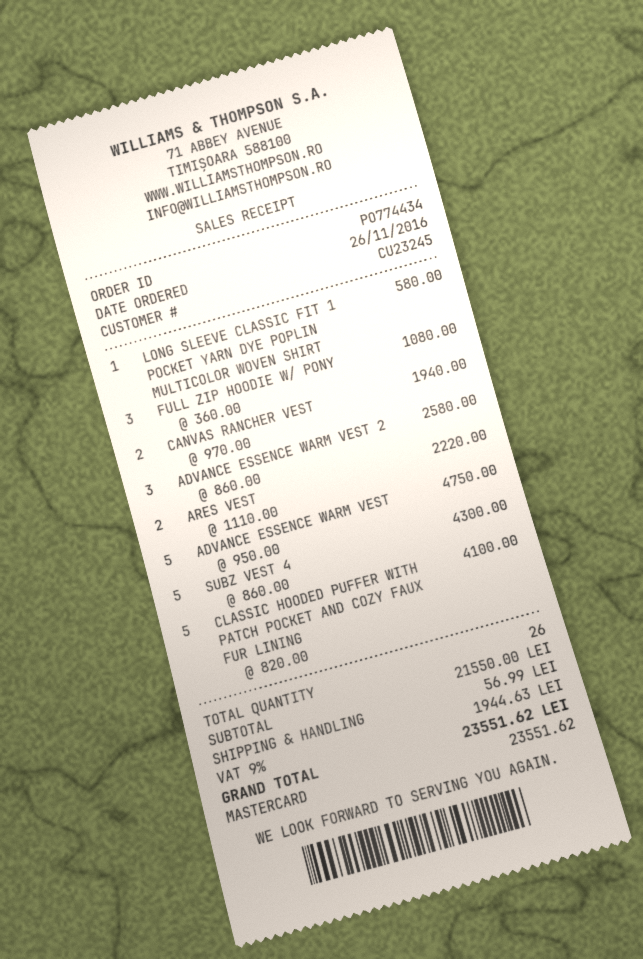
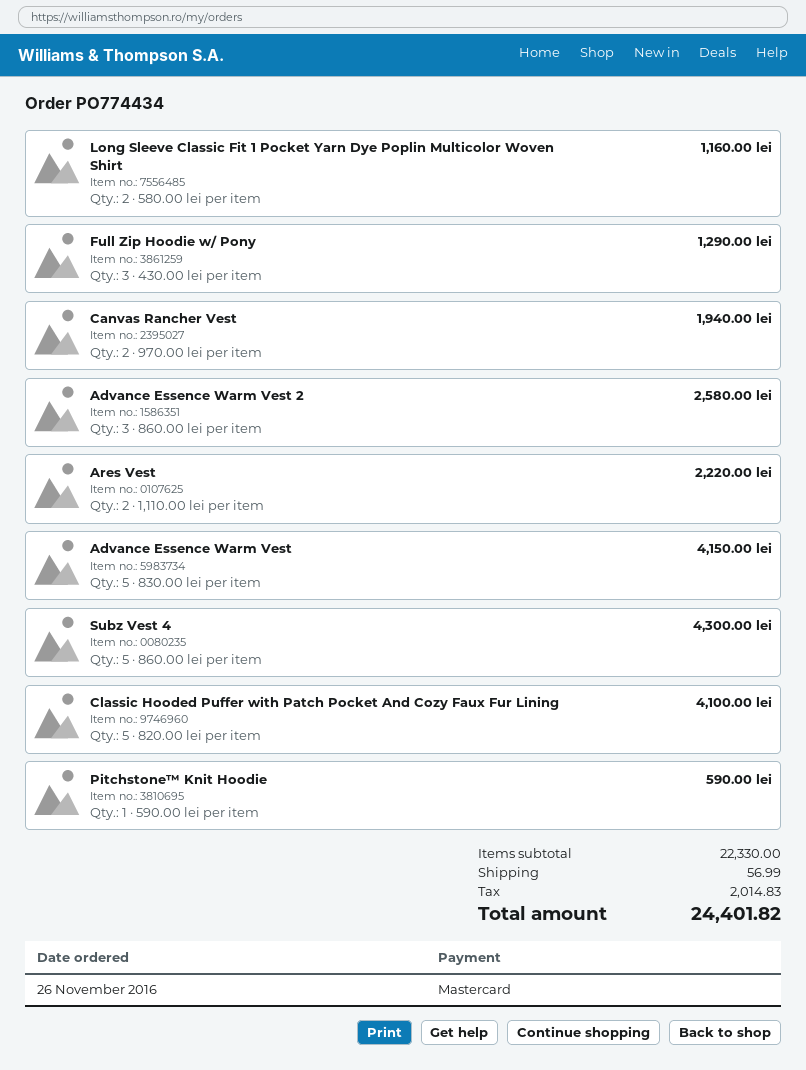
LONG SLEEVE CLASSIC FIT 1 POCKET YARN DYE POPLIN MULTICOLOR WOVEN SHIRT: 1 x 580.00 = 580.00 -> 2 x 580.00 = 1160.00
FULL ZIP HOODIE W/ PONY: 3 x 360.00 = 1080.00 -> 3 x 430.00 = 1290.00
ADVANCE ESSENCE WARM VEST: 5 x 950.00 = 4750.00 -> 5 x 830.00 = 4150.00
Pitchstone™ Knit Hoodie: none -> 1 x 590.00 = 590.00
subtotal: 21550.00 -> 22330.00
tax: 1944.63 -> 2014.83
total: 23551.62 -> 24401.82

